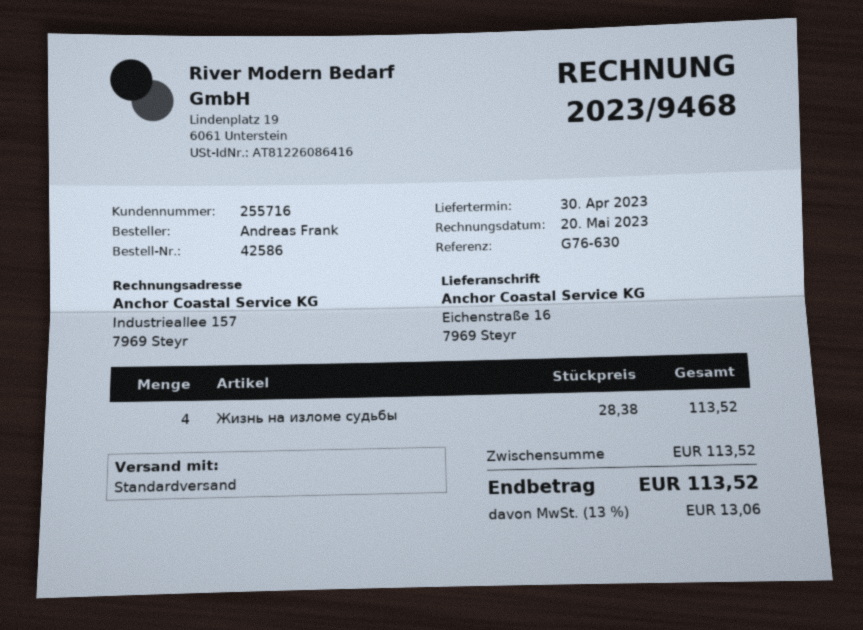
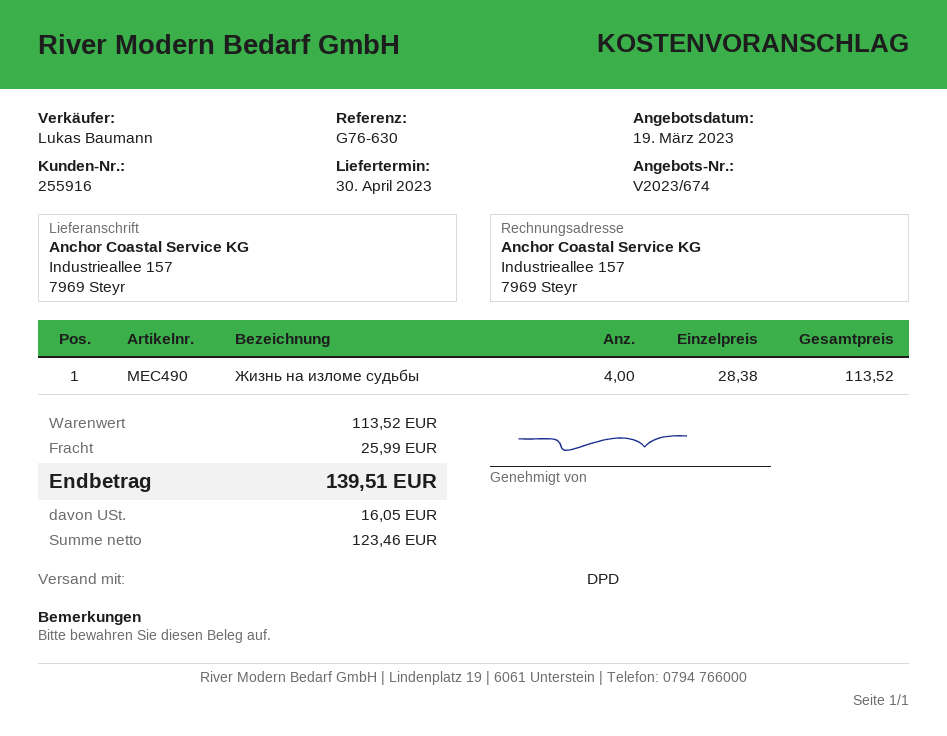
customer number: 255716 -> 255916
shipping method: standard -> DPD
ship to: Eichenstraße 16, 7969 Steyr -> Industrieallee 157, 7969 Steyr
shipping: none -> 25.99
tax: 13.06 -> 16.05
total: 113.52 -> 139.51

